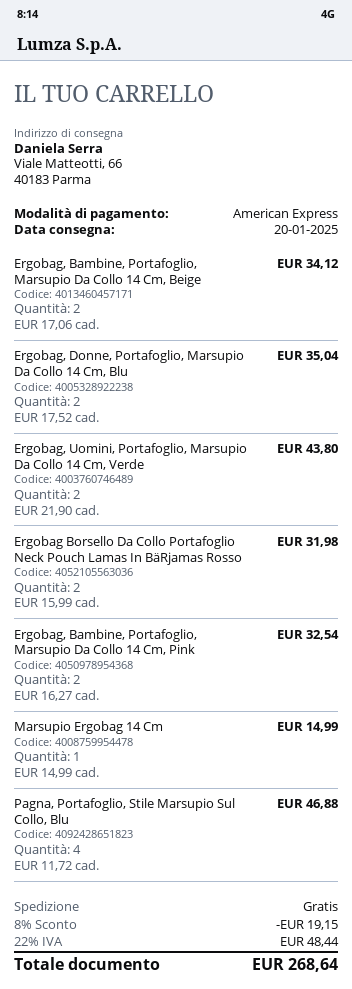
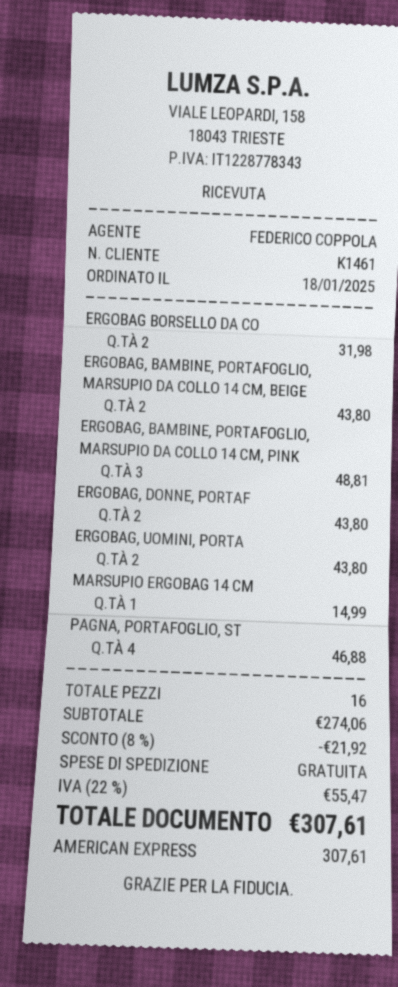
Ergobag, Bambine, Portafoglio, Marsupio Da Collo 14 Cm, Beige: 2 for 34.12 -> 2 for 43.80
Ergobag, Donne, Portafoglio, Marsupio Da Collo 14 Cm, Blu: 2 for 35.04 -> 2 for 43.80
Ergobag, Bambine, Portafoglio, Marsupio Da Collo 14 Cm, Pink: 2 for 32.54 -> 3 for 48.81
discount: 8% = 19.15 -> 8% = 21.92
tax: 22% = 48.44 -> 22% = 55.47
total: 268.64 -> 307.61

